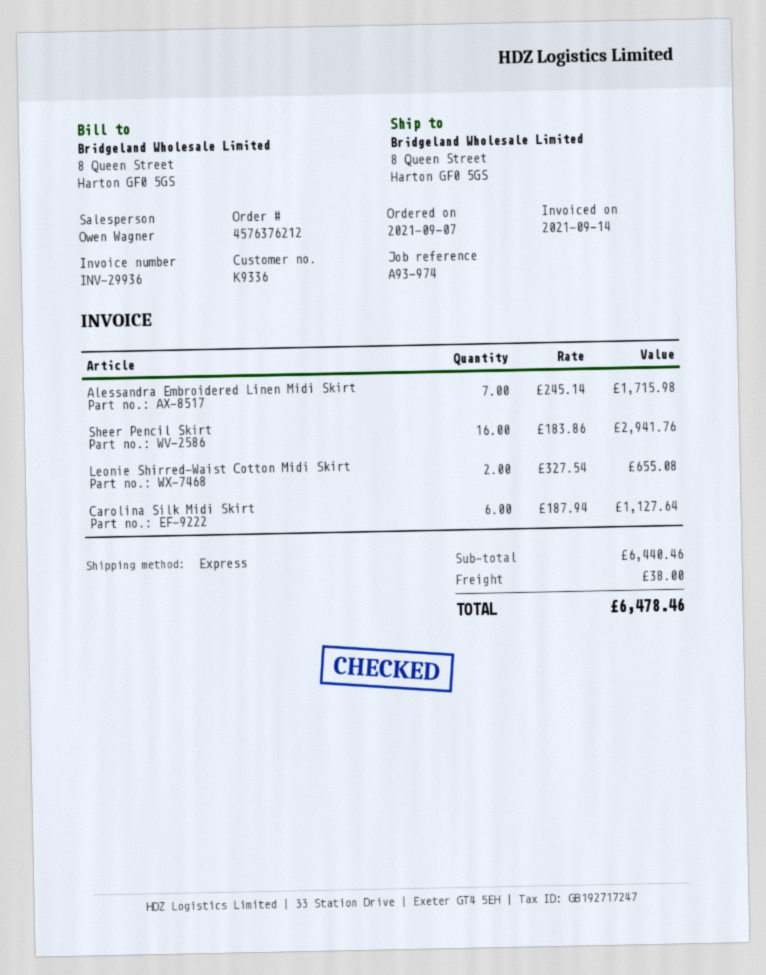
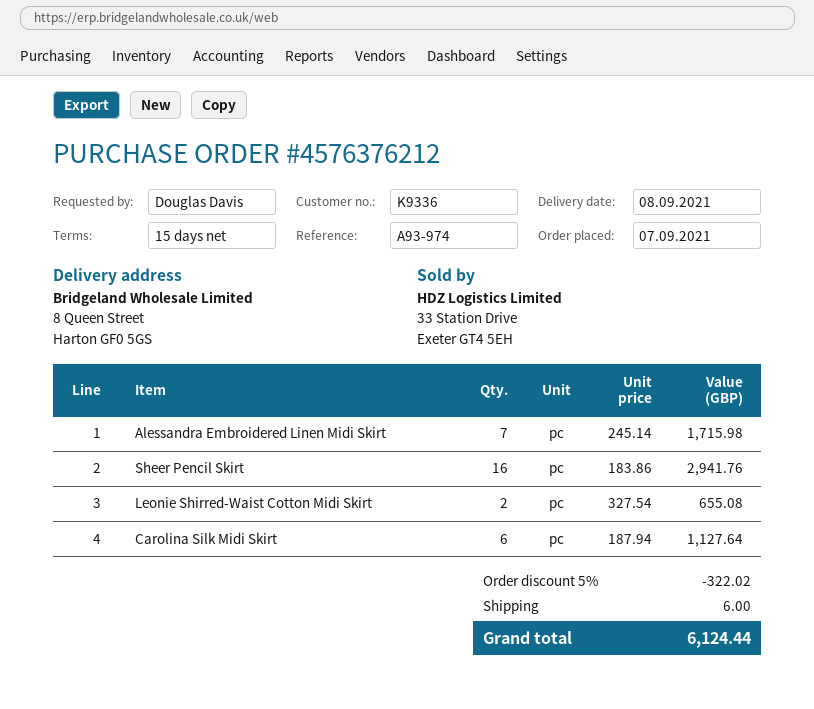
discount: none -> 5% = 322.02
shipping: 38.00 -> 6.00
total: 6478.46 -> 6124.44

